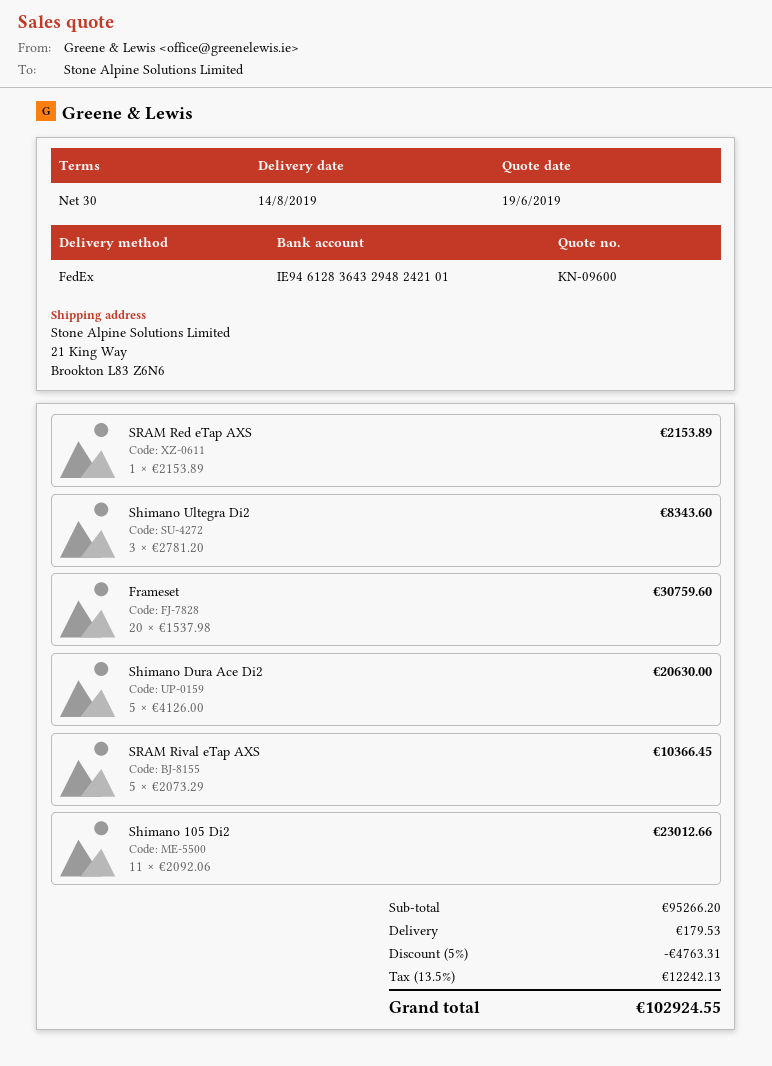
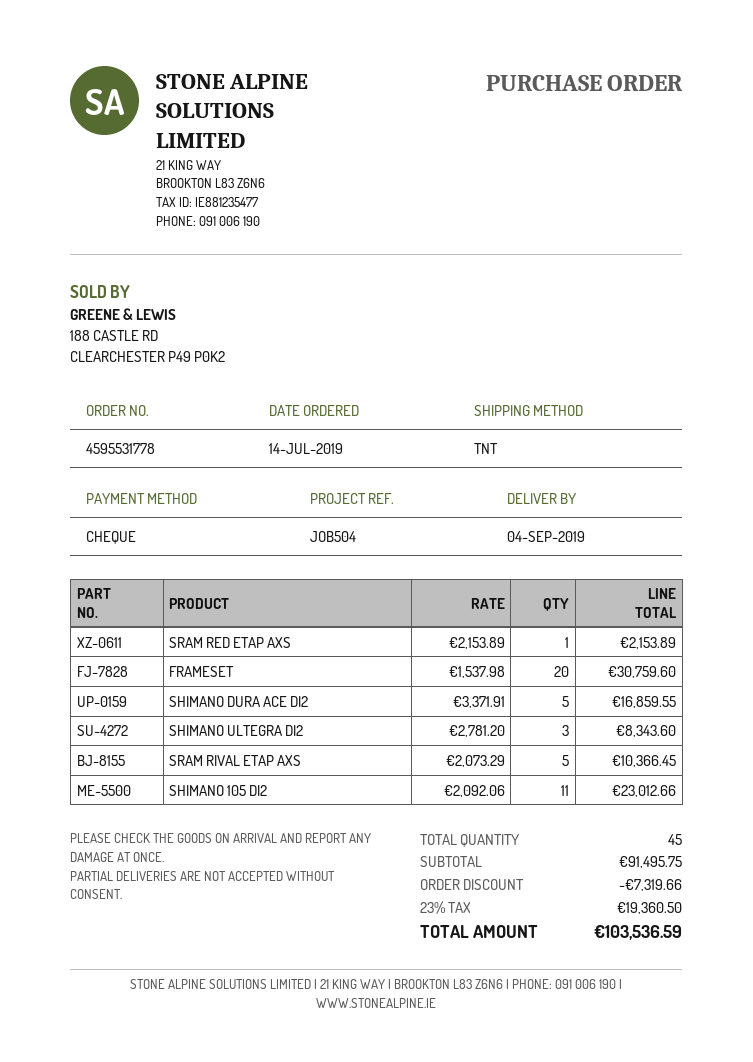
delivery date: 2019-08-14 -> 2019-09-04
shipping method: FedEx -> TNT
Shimano Dura Ace Di2: 5 x 4126.00 = 20630.00 -> 5 x 3371.91 = 16859.55
subtotal: 95266.20 -> 91495.75
discount: 4763.31 -> 7319.66
shipping: 179.53 -> none
tax: 13.5% = 12242.13 -> 23% = 19360.50
total: 102924.55 -> 103536.59

